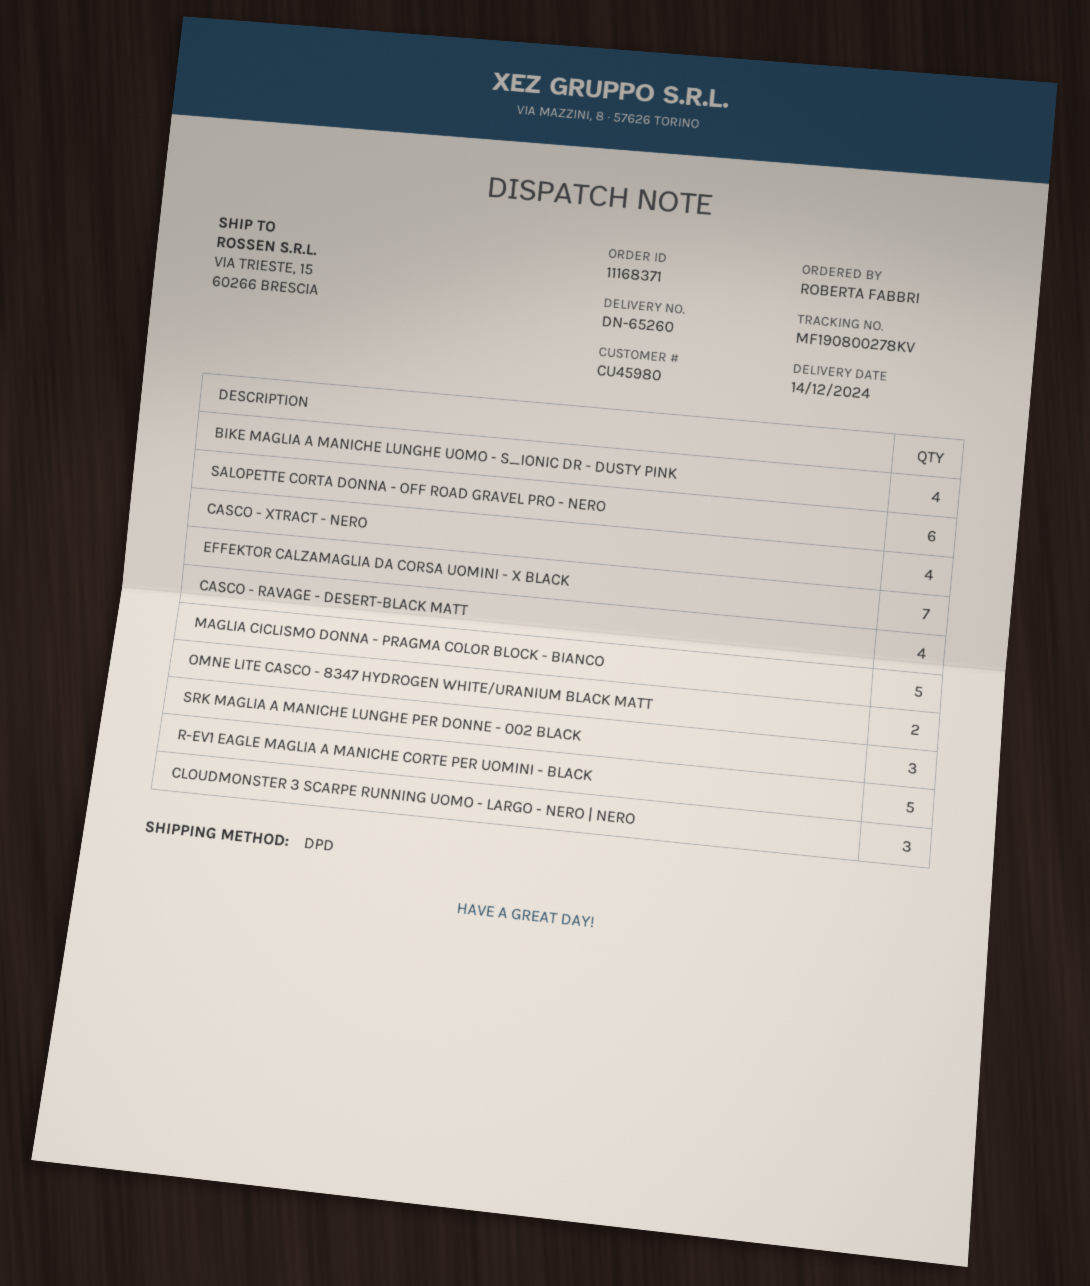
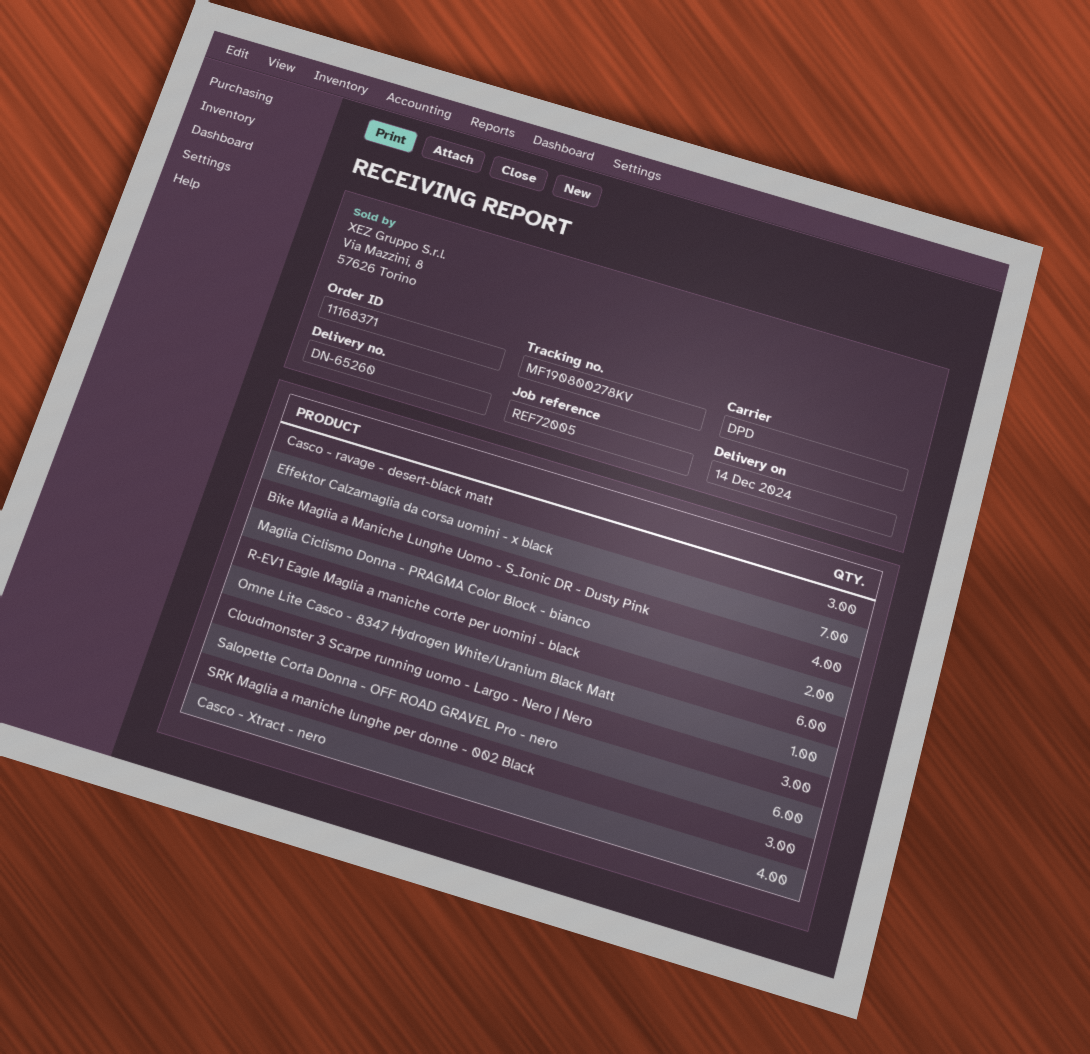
CASCO - RAVAGE - DESERT-BLACK MATT: 4 -> 3
MAGLIA CICLISMO DONNA - PRAGMA COLOR BLOCK - BIANCO: 5 -> 2
OMNE LITE CASCO - 8347 HYDROGEN WHITE/URANIUM BLACK MATT: 2 -> 1
R-EV1 EAGLE MAGLIA A MANICHE CORTE PER UOMINI - BLACK: 5 -> 6

